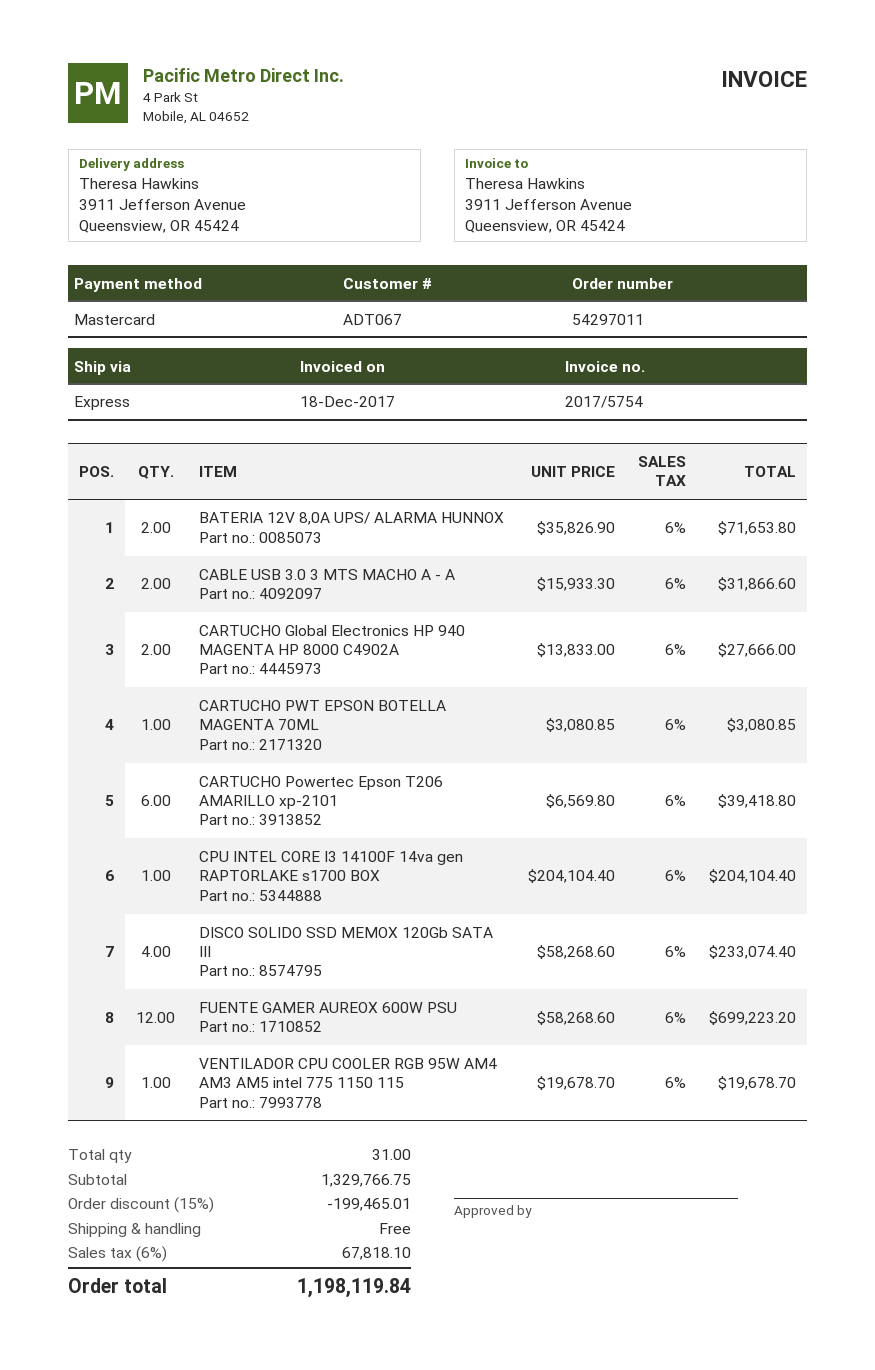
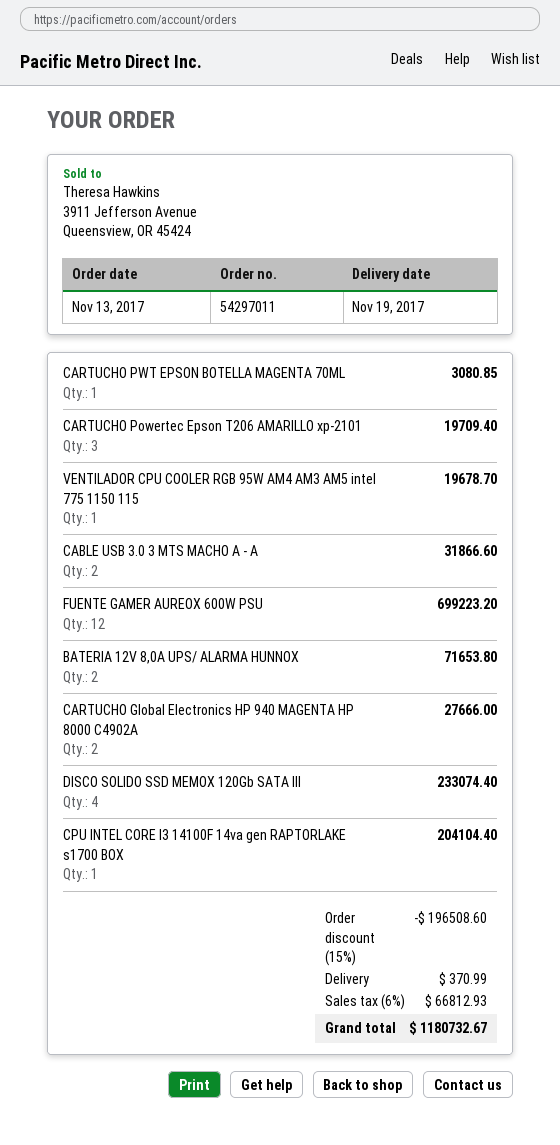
CARTUCHO Powertec Epson T206 AMARILLO xp-2101: 6 for 39418.80 -> 3 for 19709.40
discount: 15% = 199465.01 -> 15% = 196508.60
shipping: 0.00 -> 370.99
tax: 6% = 67818.10 -> 6% = 66812.93
total: 1198119.84 -> 1180732.67

